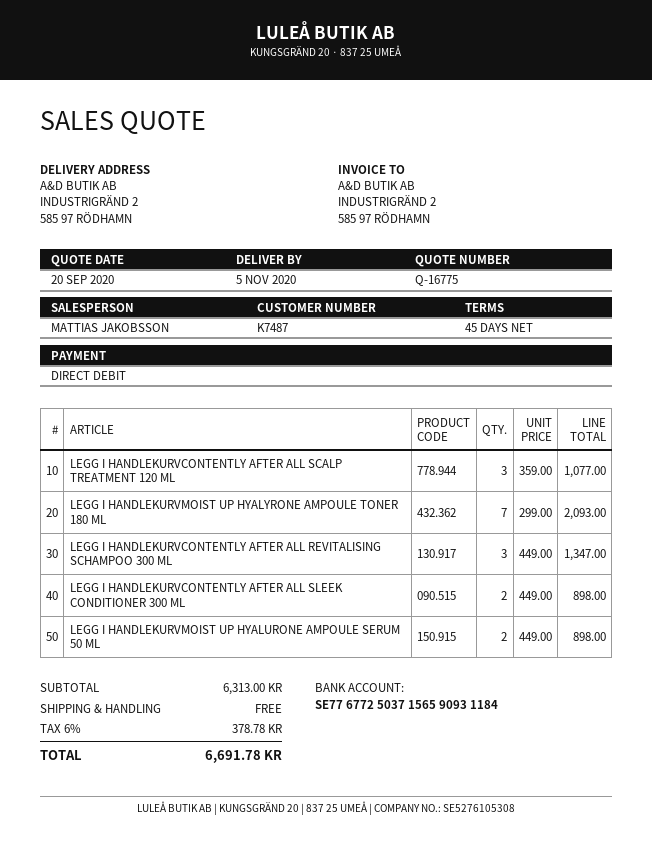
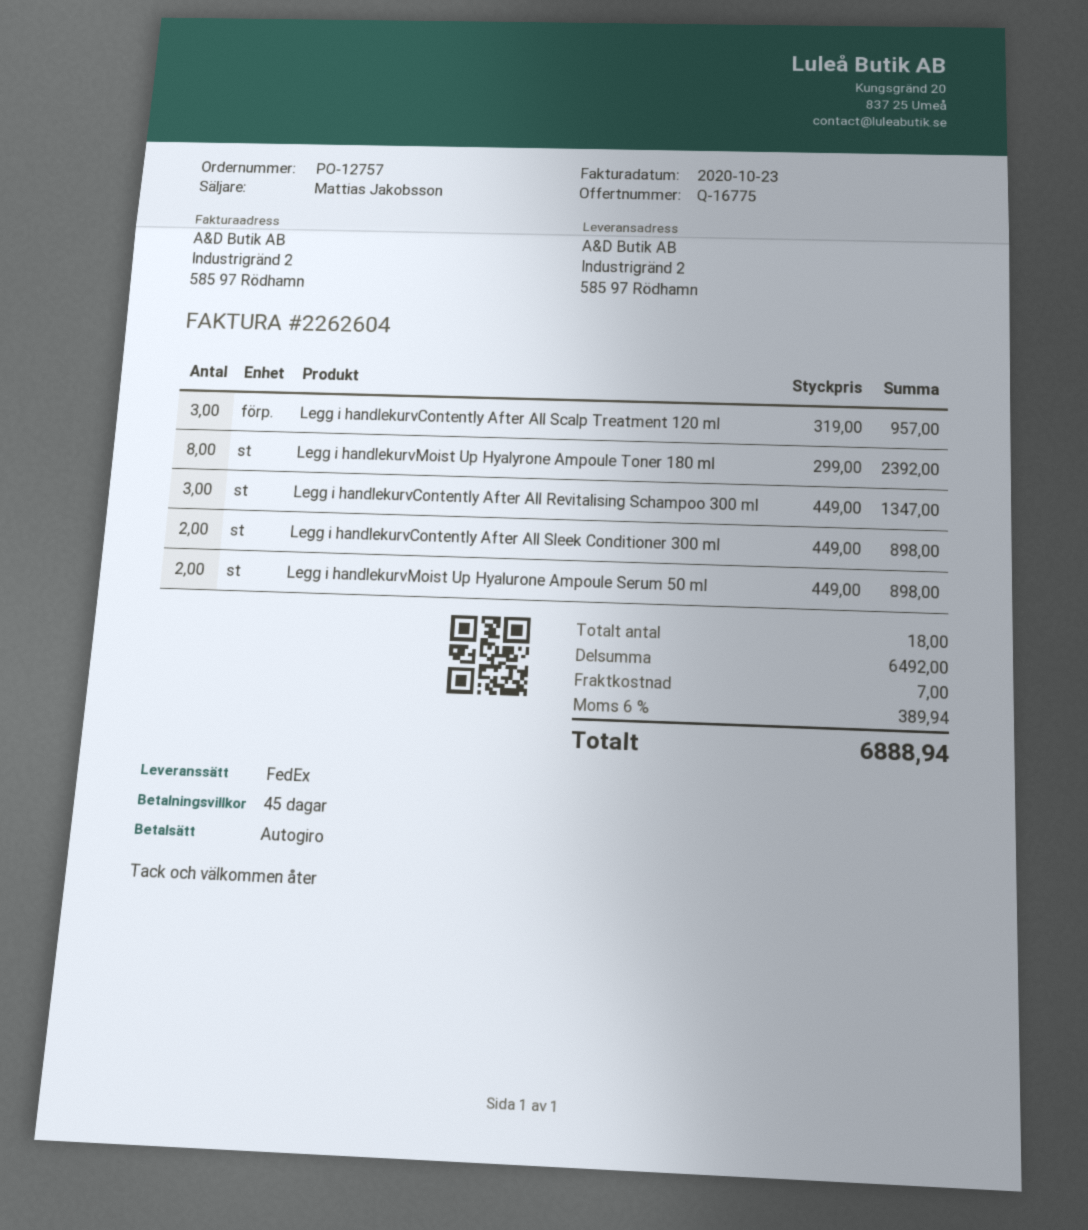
LEGG I HANDLEKURVCONTENTLY AFTER ALL SCALP TREATMENT 120 ML: 3 x 359.00 = 1077.00 -> 3 x 319.00 = 957.00
LEGG I HANDLEKURVMOIST UP HYALYRONE AMPOULE TONER 180 ML: 7 x 299.00 = 2093.00 -> 8 x 299.00 = 2392.00
subtotal: 6313.00 -> 6492.00
shipping: 0.00 -> 7.00
tax: 6% = 378.78 -> 6% = 389.94
total: 6691.78 -> 6888.94

